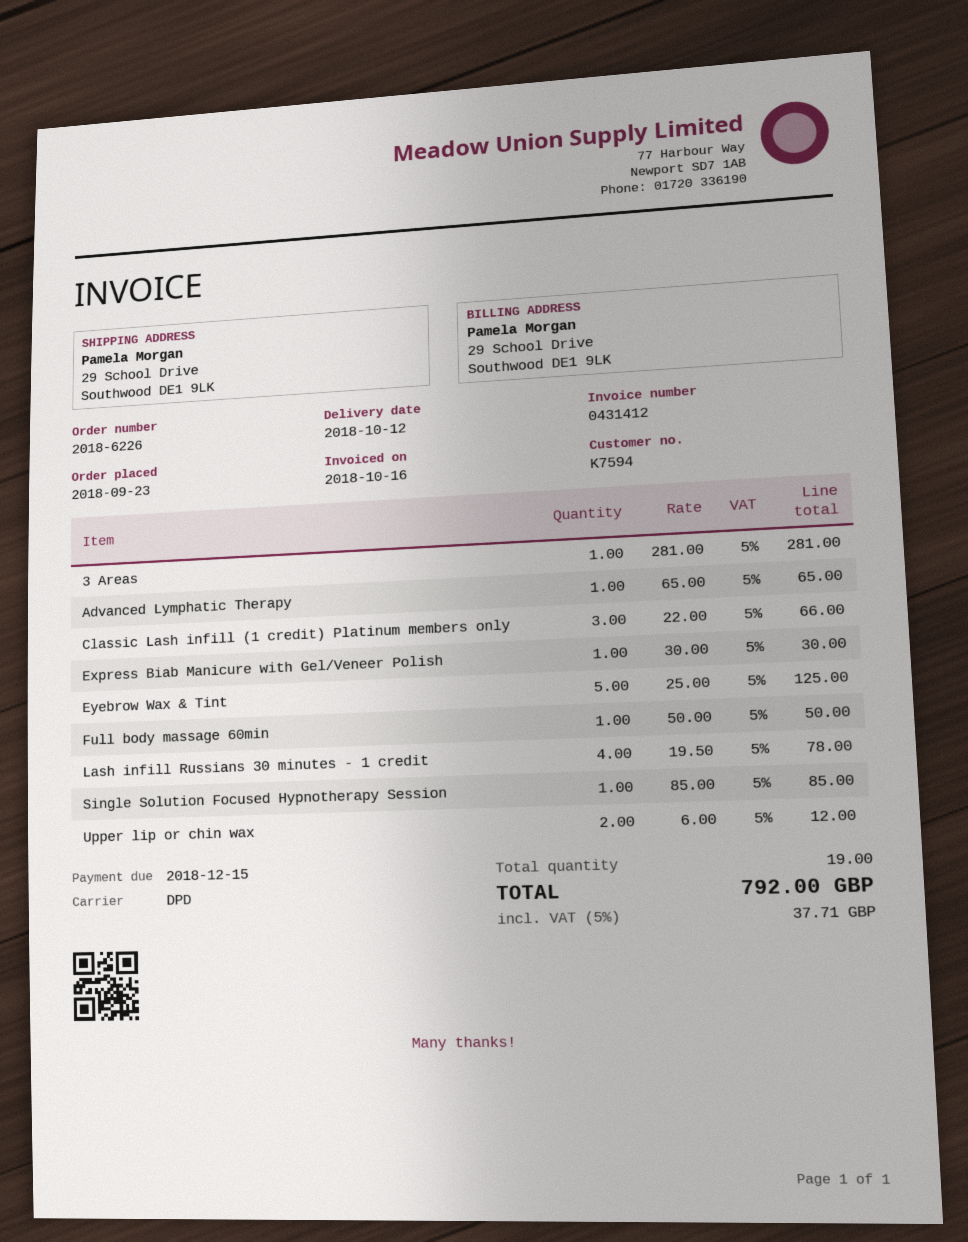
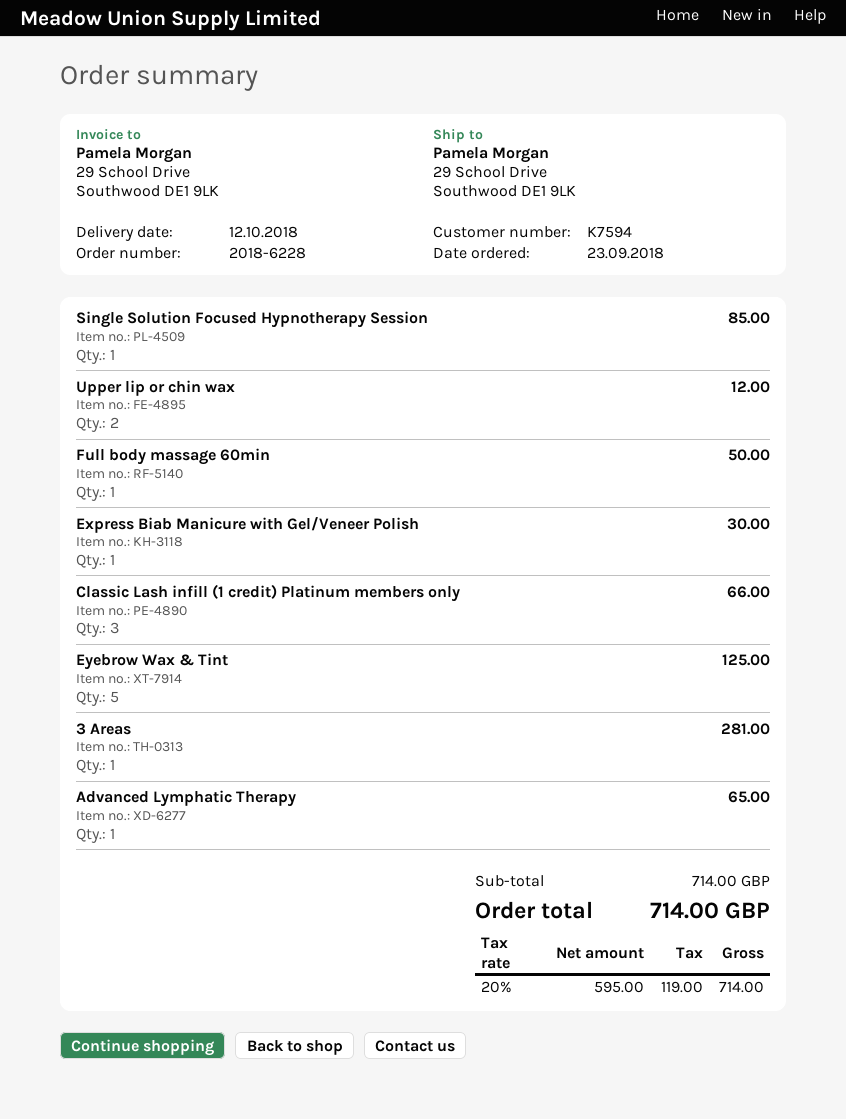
order number: 2018-6226 -> 2018-6228
Lash infill Russians 30 minutes - 1 credit: 4 for 78.00 -> none
tax: 5% = 37.71 -> 20% = 119.00
total: 792.00 -> 714.00

